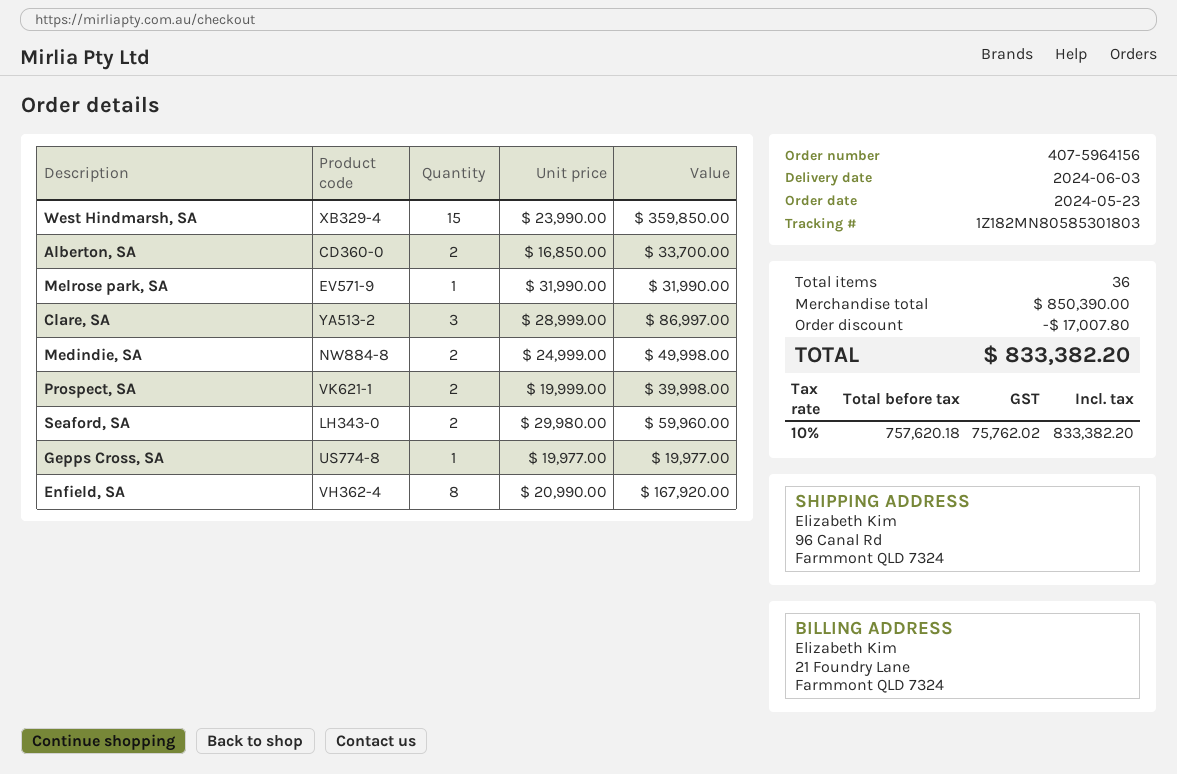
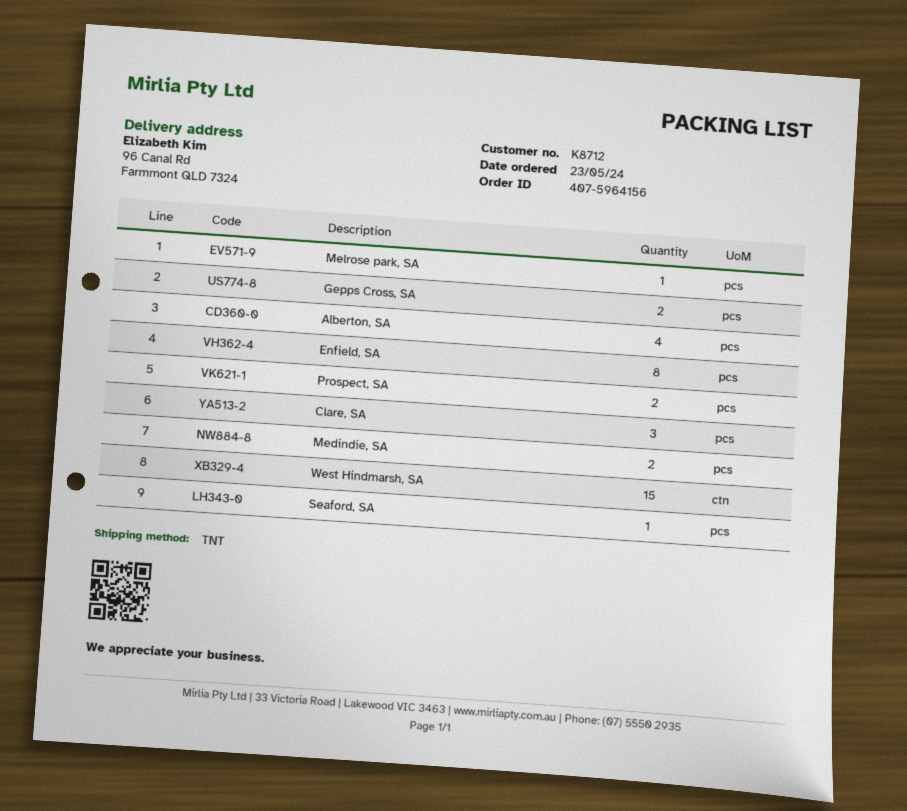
Alberton, SA: 2 -> 4
Seaford, SA: 2 -> 1
Gepps Cross, SA: 1 -> 2

